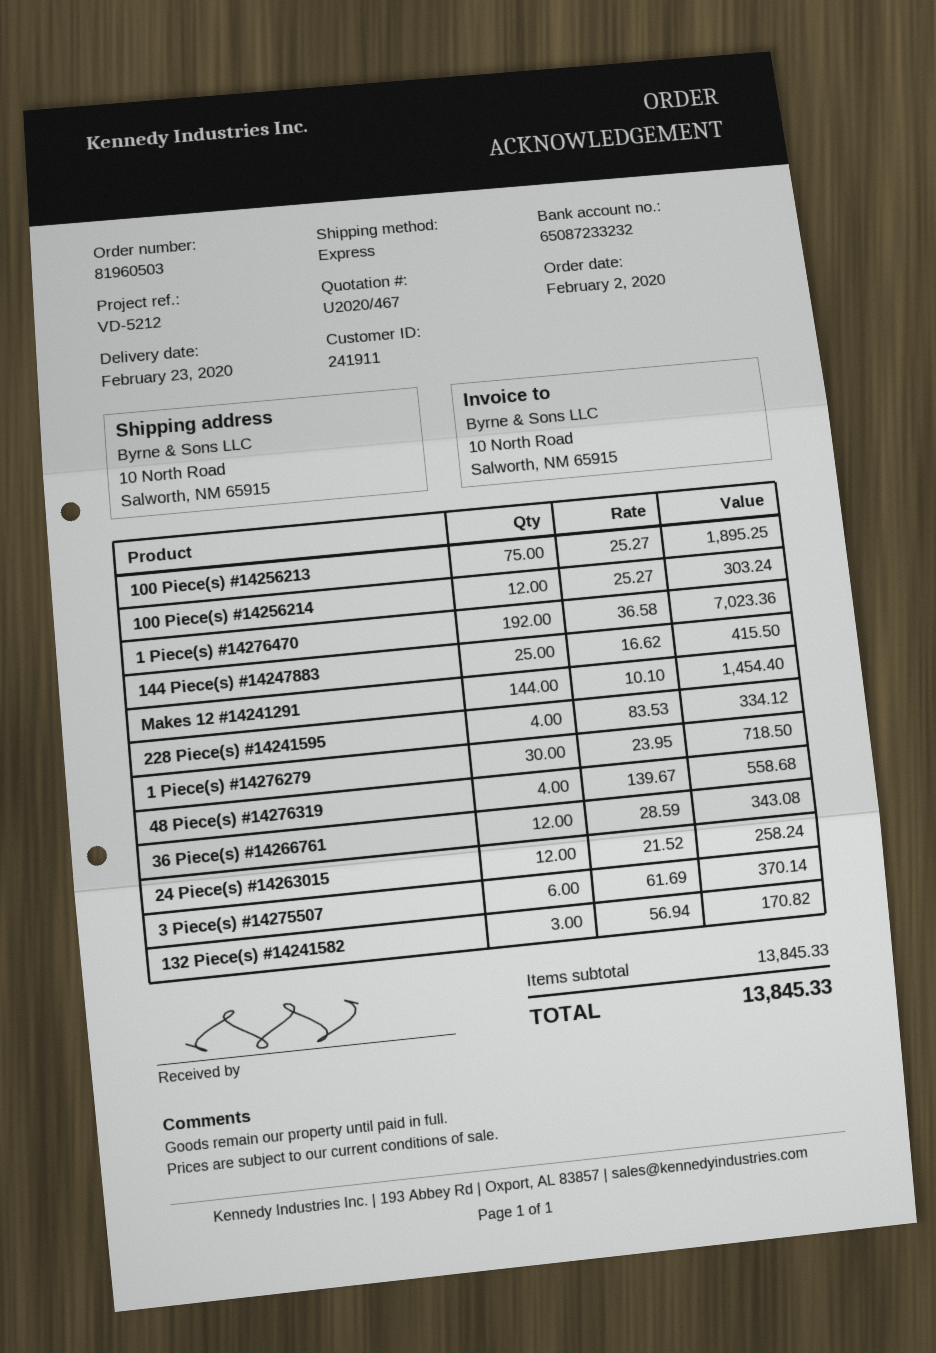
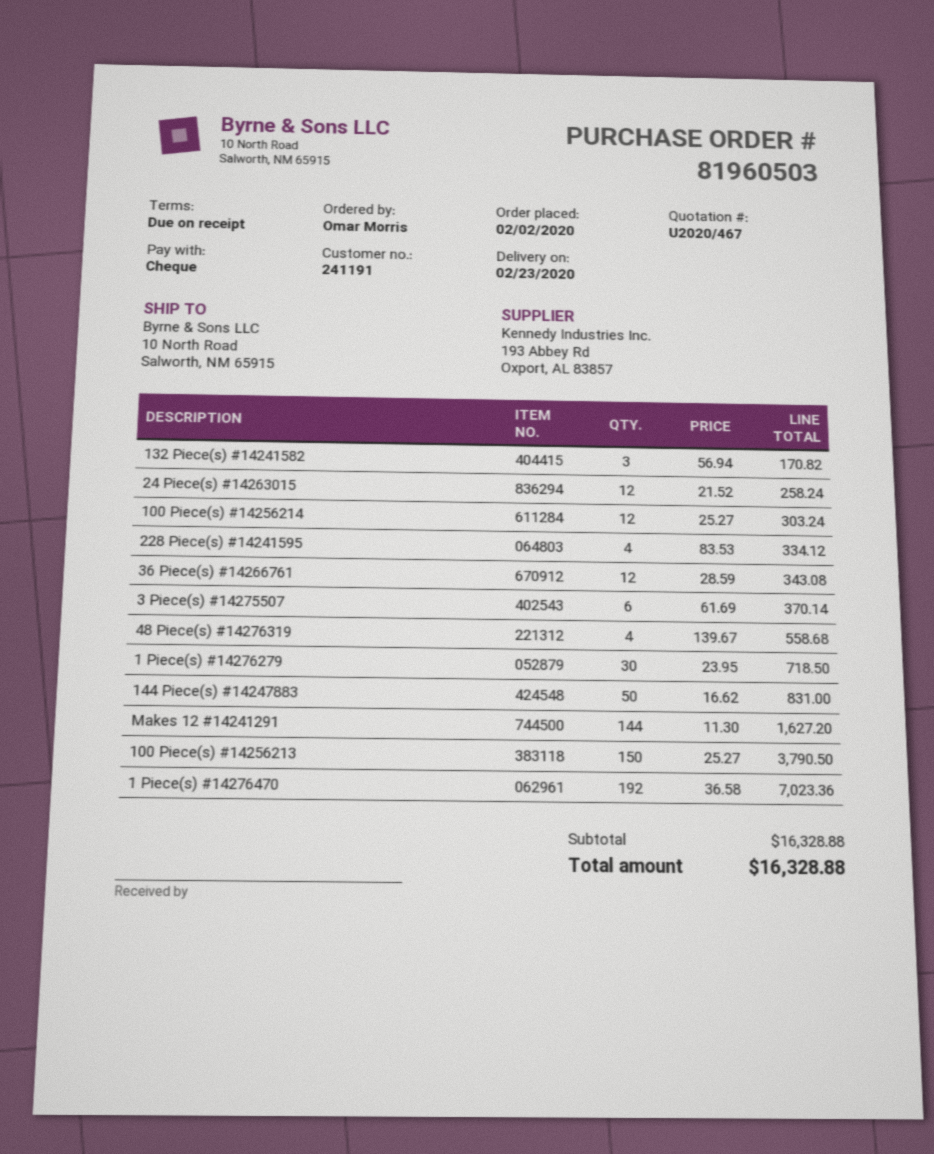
customer number: 241911 -> 241191
100 Piece(s) #14256213: 75 x 25.27 = 1895.25 -> 150 x 25.27 = 3790.50
144 Piece(s) #14247883: 25 x 16.62 = 415.50 -> 50 x 16.62 = 831.00
Makes 12 #14241291: 144 x 10.10 = 1454.40 -> 144 x 11.30 = 1627.20
subtotal: 13845.33 -> 16328.88
total: 13845.33 -> 16328.88

